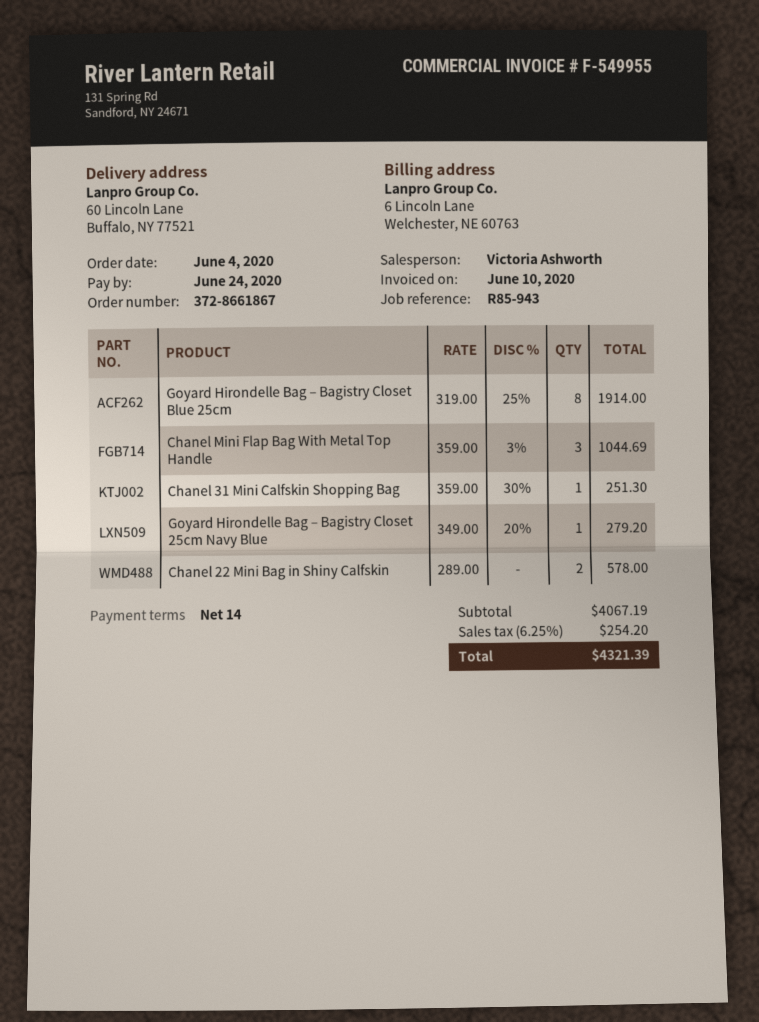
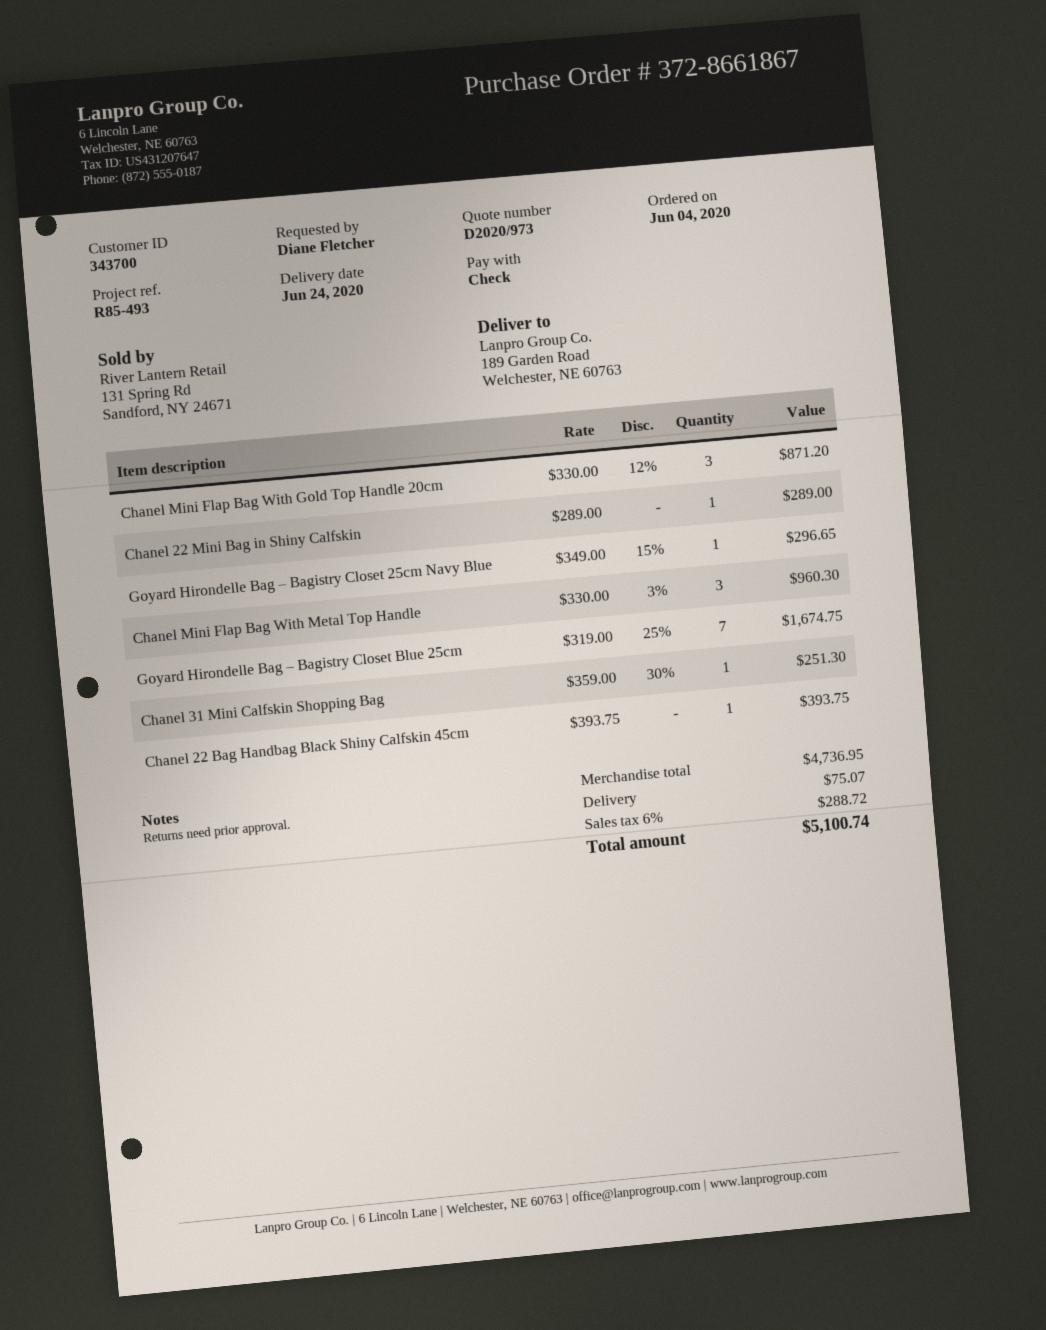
reference: R85-943 -> R85-493
ship to: 60 Lincoln Lane, Buffalo, NY 77521 -> 189 Garden Road, Welchester, NE 60763
Goyard Hirondelle Bag – Bagistry Closet Blue 25cm: 8 x 319.00 - 25% = 1914.00 -> 7 x 319.00 - 25% = 1674.75
Chanel Mini Flap Bag With Metal Top Handle: 3 x 359.00 - 3% = 1044.69 -> 3 x 330.00 - 3% = 960.30
Goyard Hirondelle Bag – Bagistry Closet 25cm Navy Blue: 1 x 349.00 - 20% = 279.20 -> 1 x 349.00 - 15% = 296.65
Chanel 22 Mini Bag in Shiny Calfskin: 2 x 289.00 = 578.00 -> 1 x 289.00 = 289.00
Chanel Mini Flap Bag With Gold Top Handle 20cm: none -> 3 x 330.00 - 12% = 871.20
Chanel 22 Bag Handbag Black Shiny Calfskin 45cm: none -> 1 x 393.75 = 393.75
subtotal: 4067.19 -> 4736.95
shipping: none -> 75.07
tax: 6.25% = 254.20 -> 6% = 288.72
total: 4321.39 -> 5100.74

